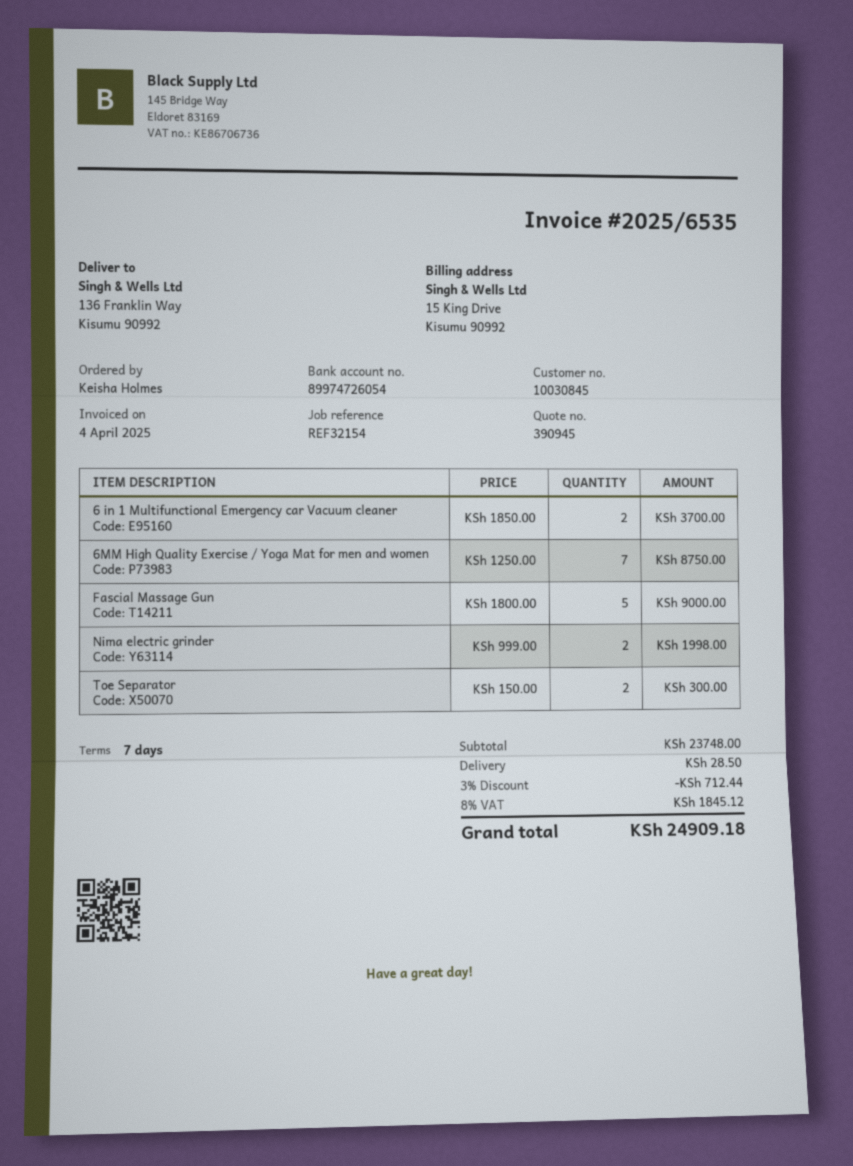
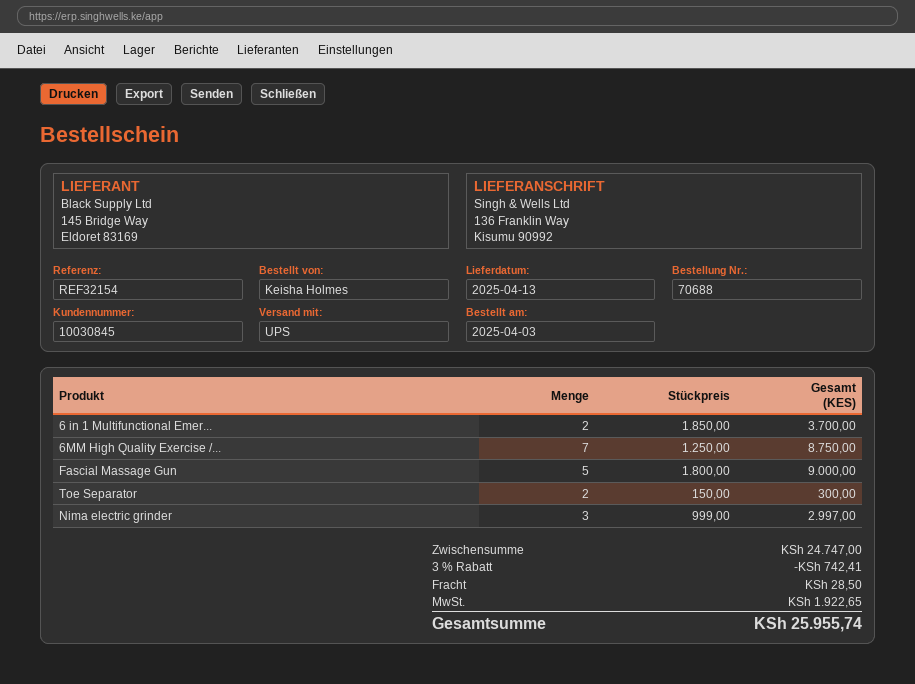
Nima electric grinder: 2 x 999.00 = 1998.00 -> 3 x 999.00 = 2997.00
subtotal: 23748.00 -> 24747.00
discount: 3% = 712.44 -> 3% = 742.41
tax: 1845.12 -> 1922.65
total: 24909.18 -> 25955.74

